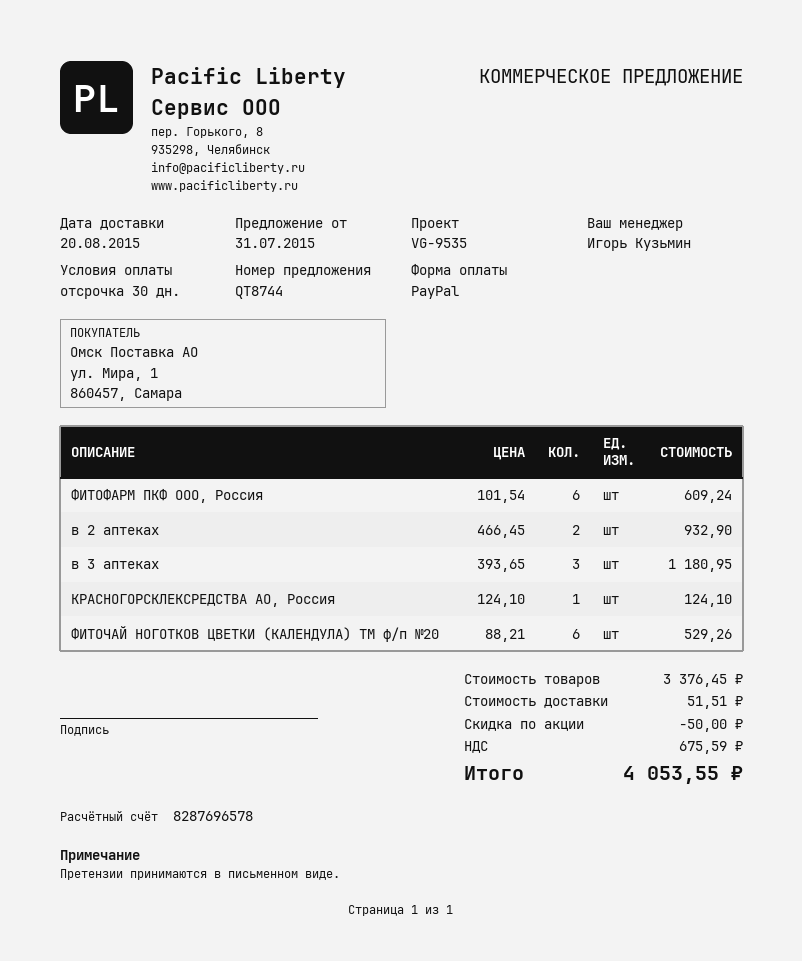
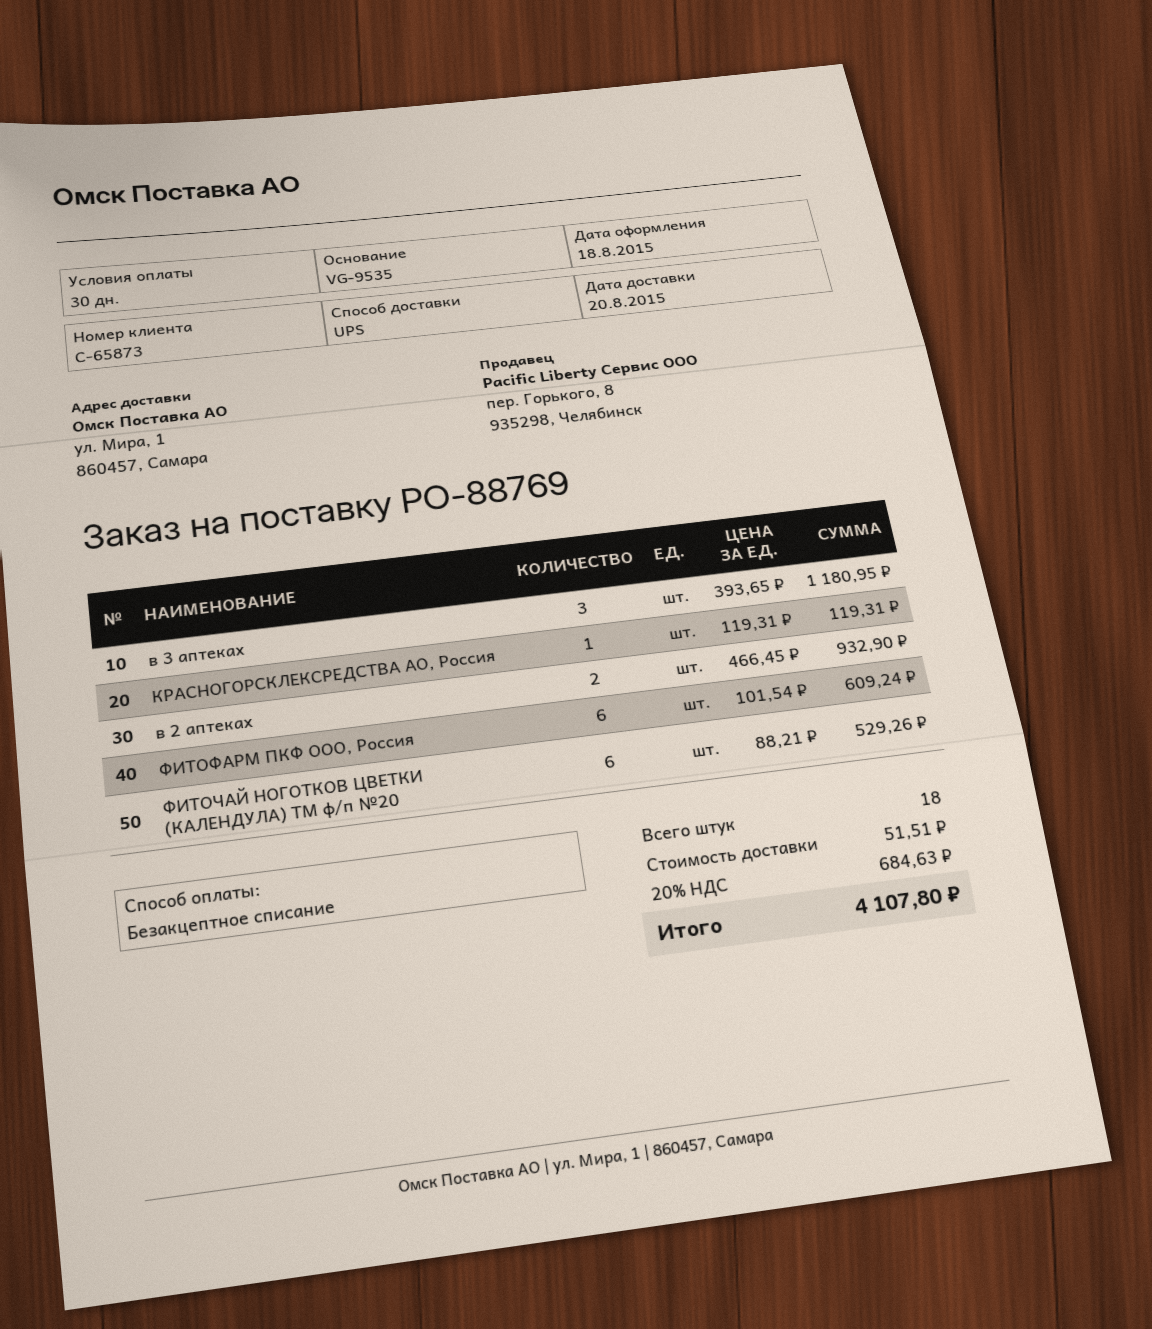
payment method: PayPal -> direct debit
КРАСНОГОРСКЛЕКСРЕДСТВА АО, Россия: 1 x 124.10 = 124.10 -> 1 x 119.31 = 119.31
discount: 50.00 -> none
tax: 675.59 -> 684.63
total: 4053.55 -> 4107.80

